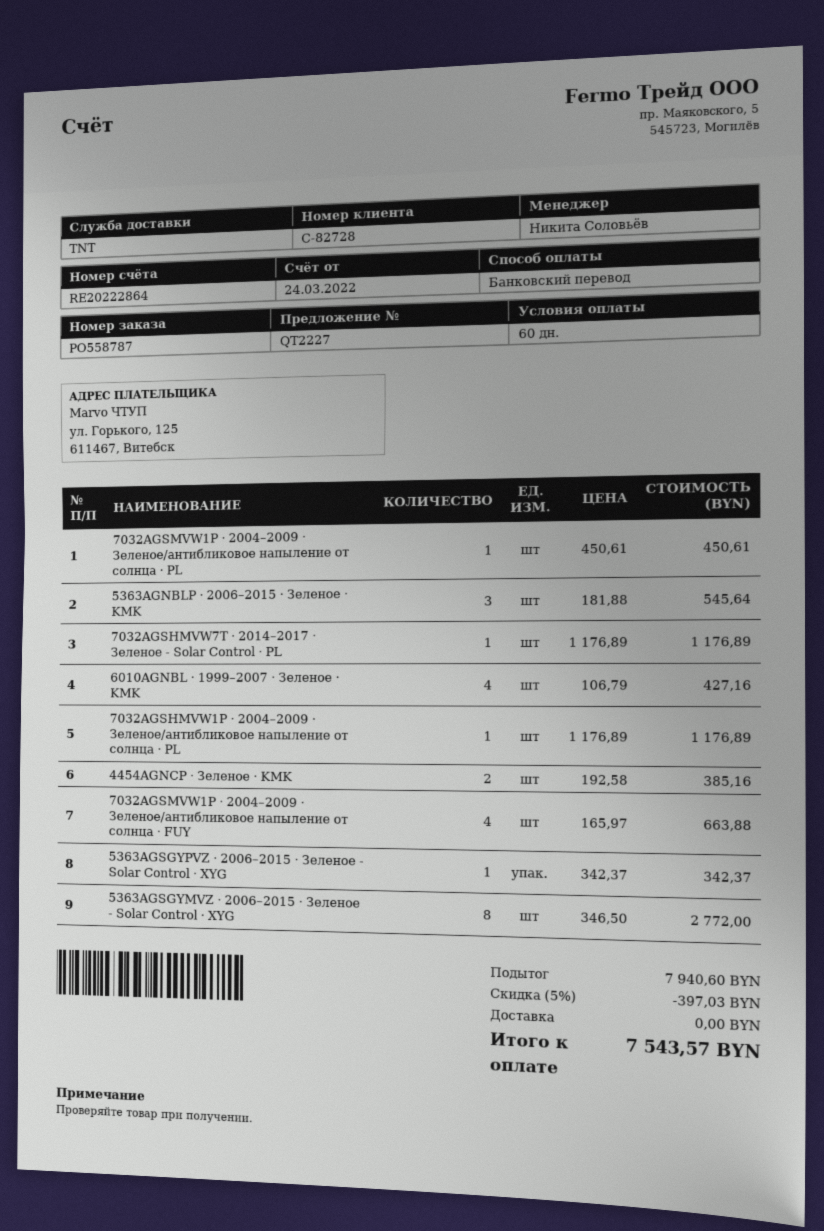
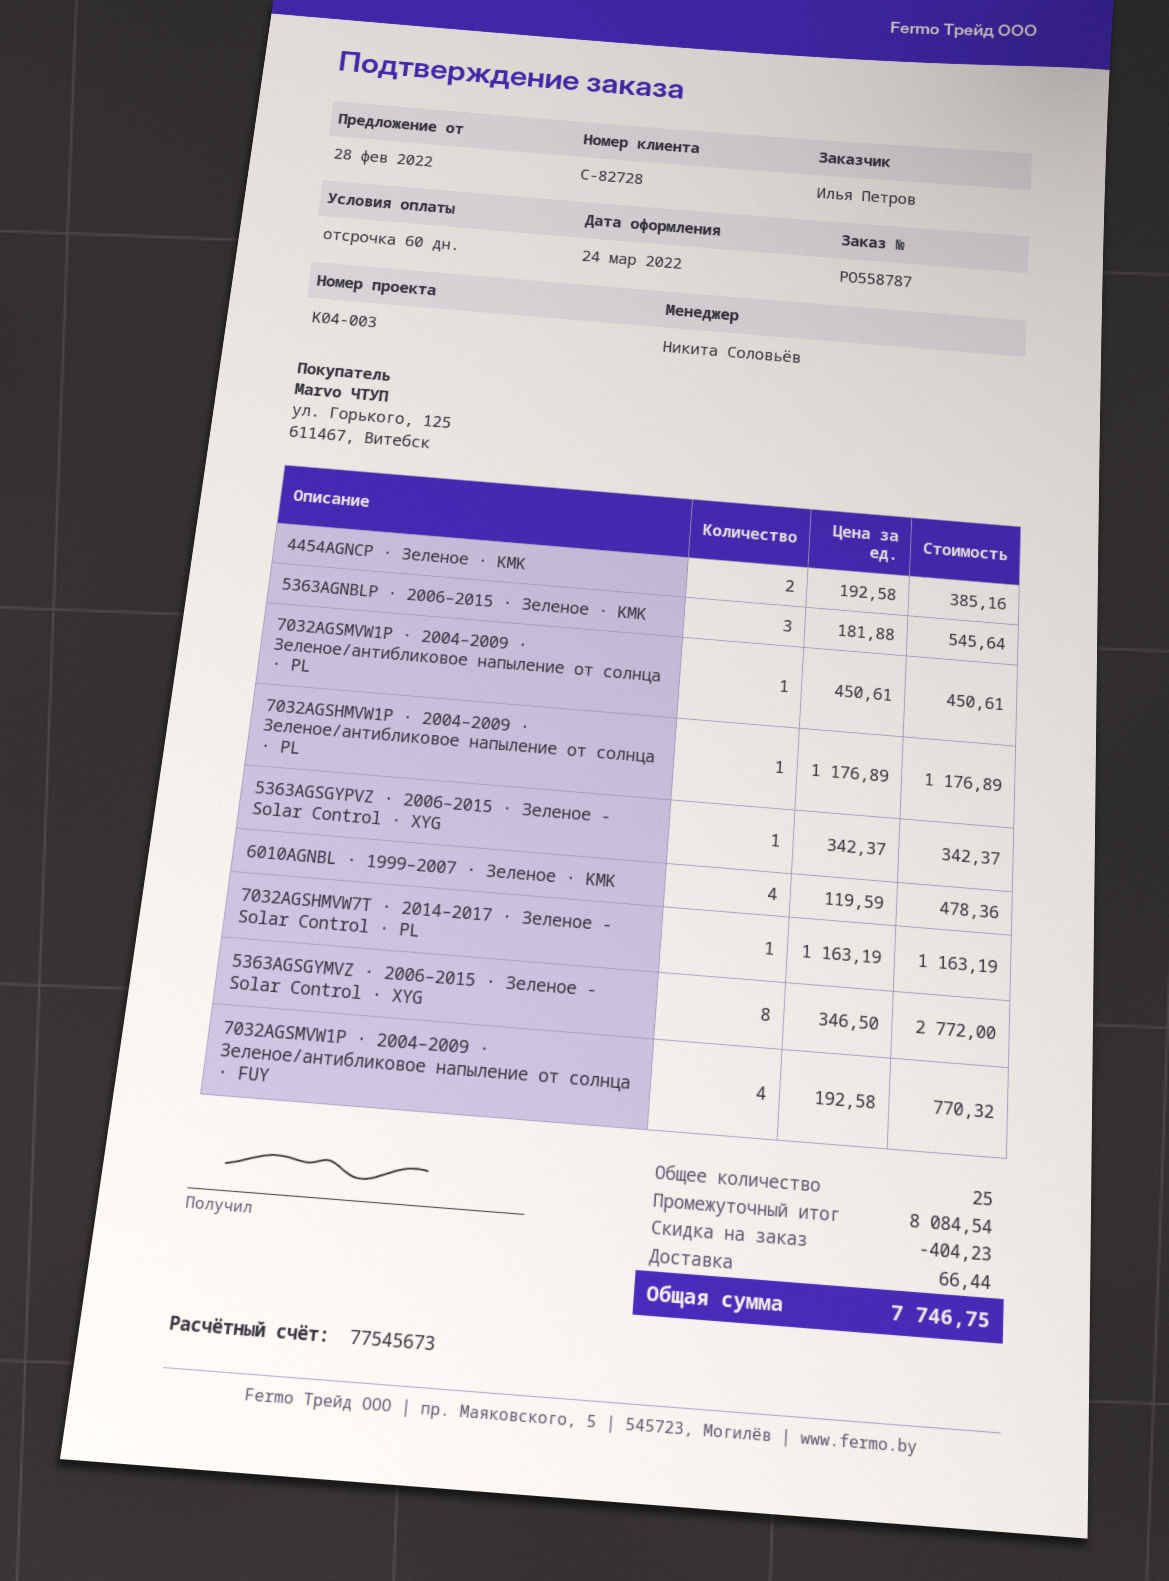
7032AGSHMVW7T · 2014–2017 · Зеленое - Solar Control · PL: 1 x 1176.89 = 1176.89 -> 1 x 1163.19 = 1163.19
6010AGNBL · 1999–2007 · Зеленое · KMK: 4 x 106.79 = 427.16 -> 4 x 119.59 = 478.36
7032AGSMVW1P · 2004–2009 · Зеленое/антибликовое напыление от солнца · FUY: 4 x 165.97 = 663.88 -> 4 x 192.58 = 770.32
subtotal: 7940.60 -> 8084.54
discount: 397.03 -> 404.23
shipping: 0.00 -> 66.44
total: 7543.57 -> 7746.75

